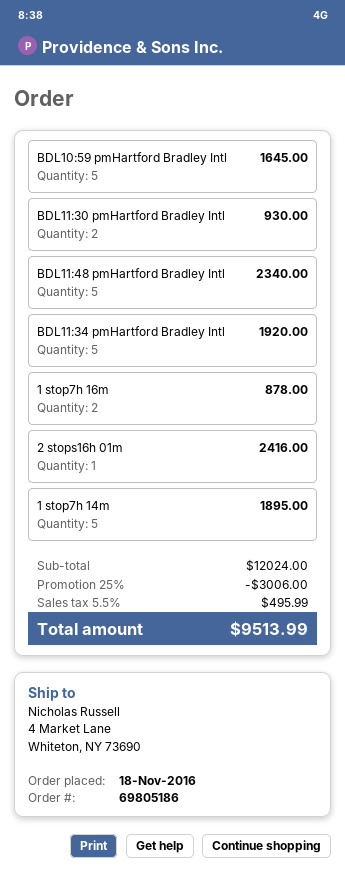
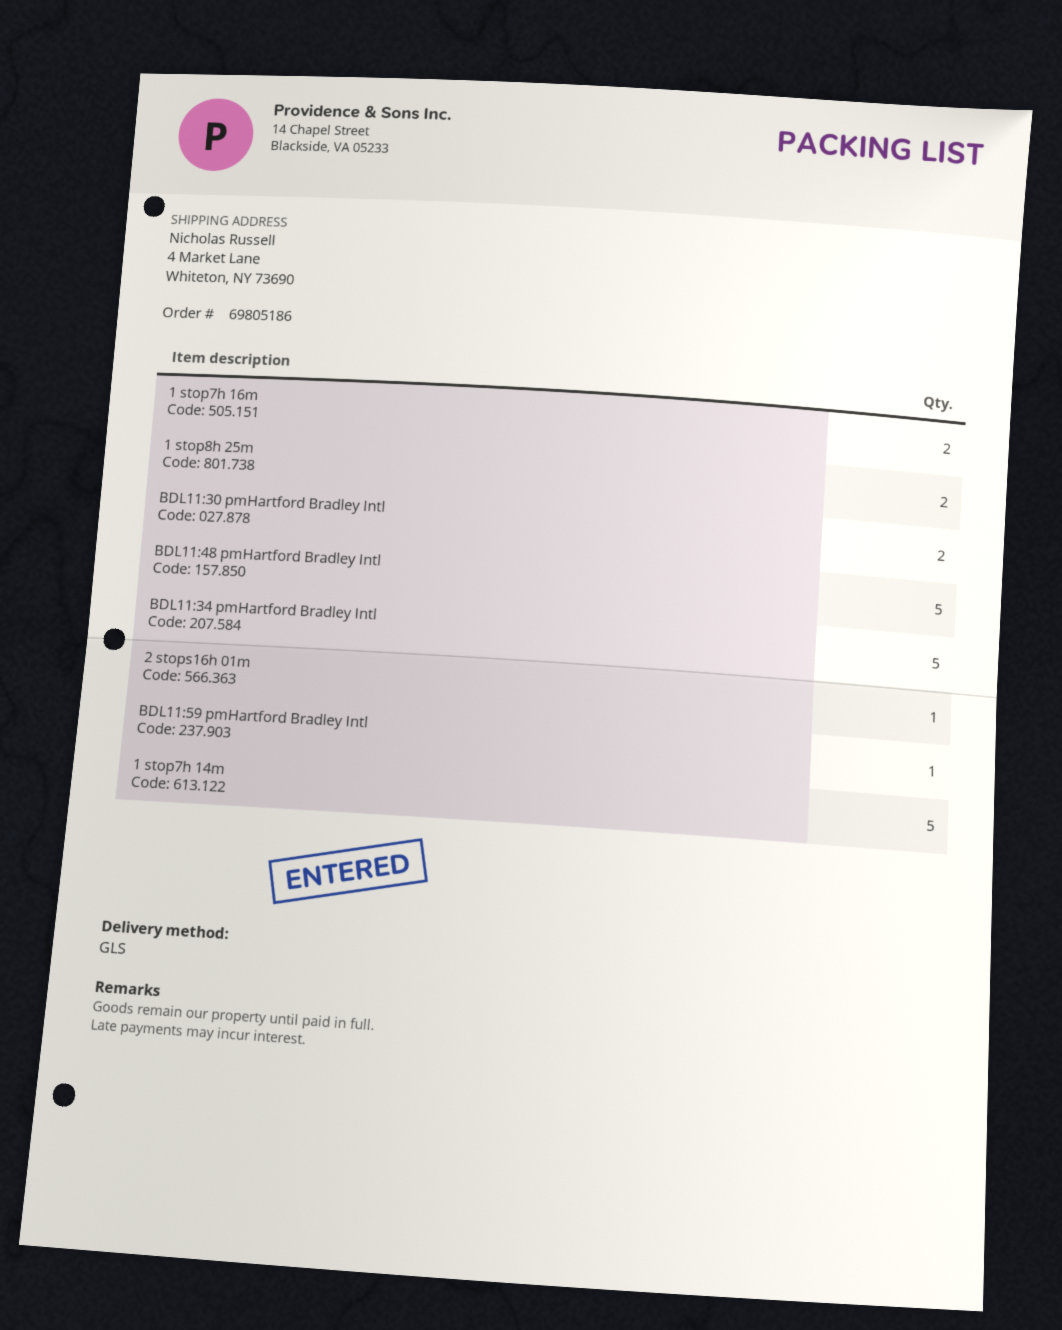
BDL10:59 pmHartford Bradley Intl: 5 -> none
1 stop8h 25m: none -> 2
BDL11:59 pmHartford Bradley Intl: none -> 1

